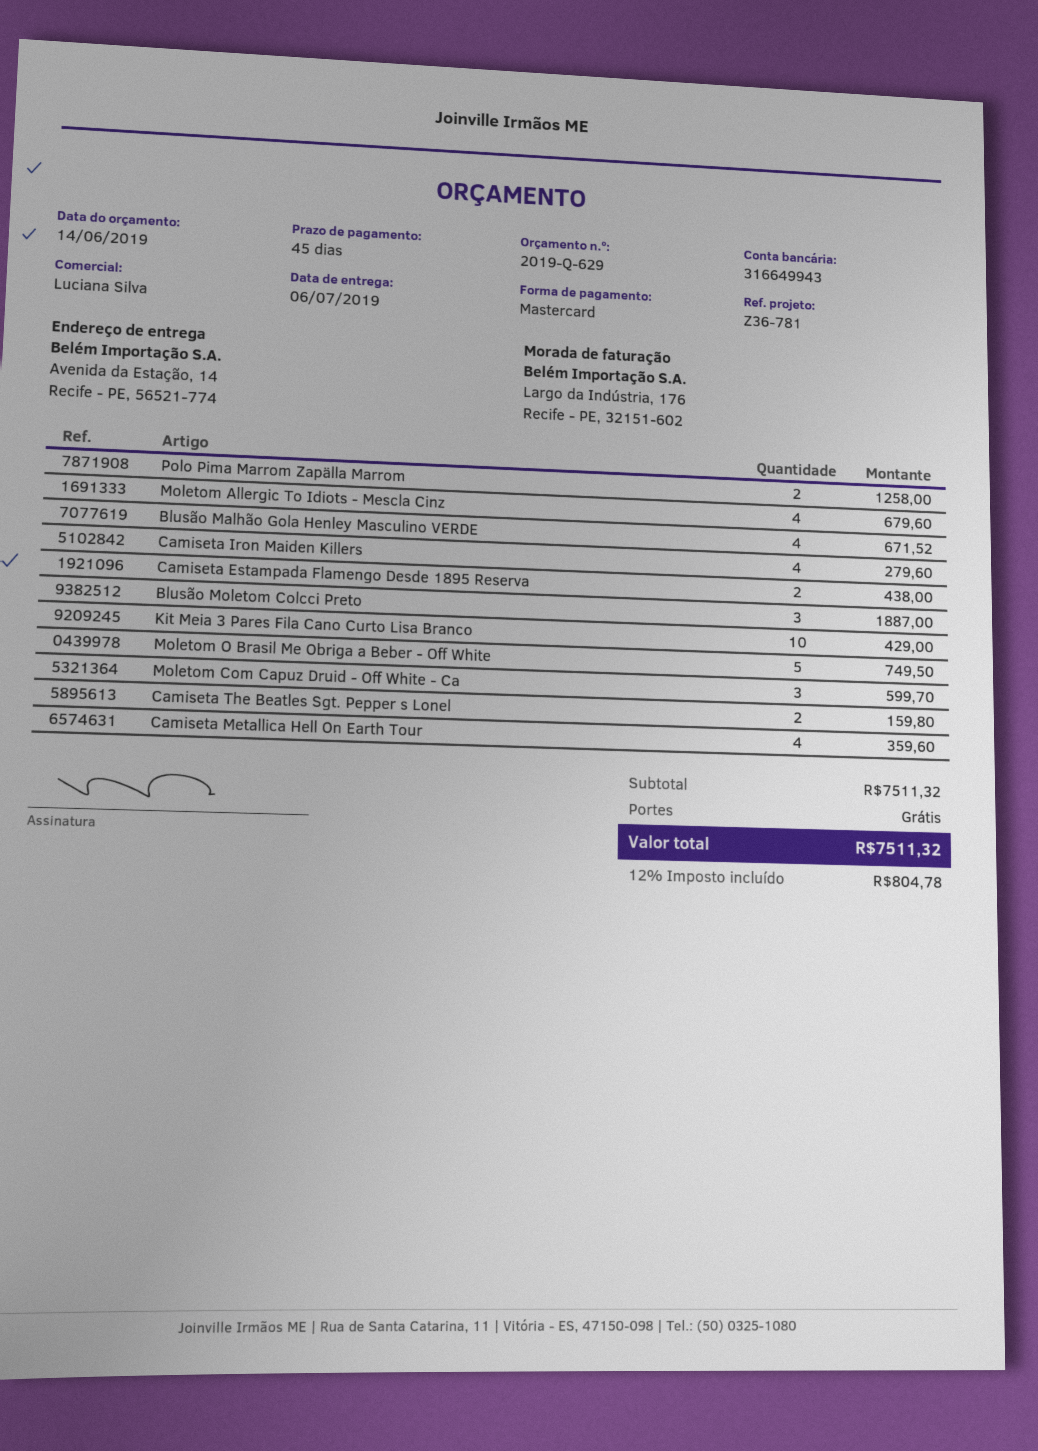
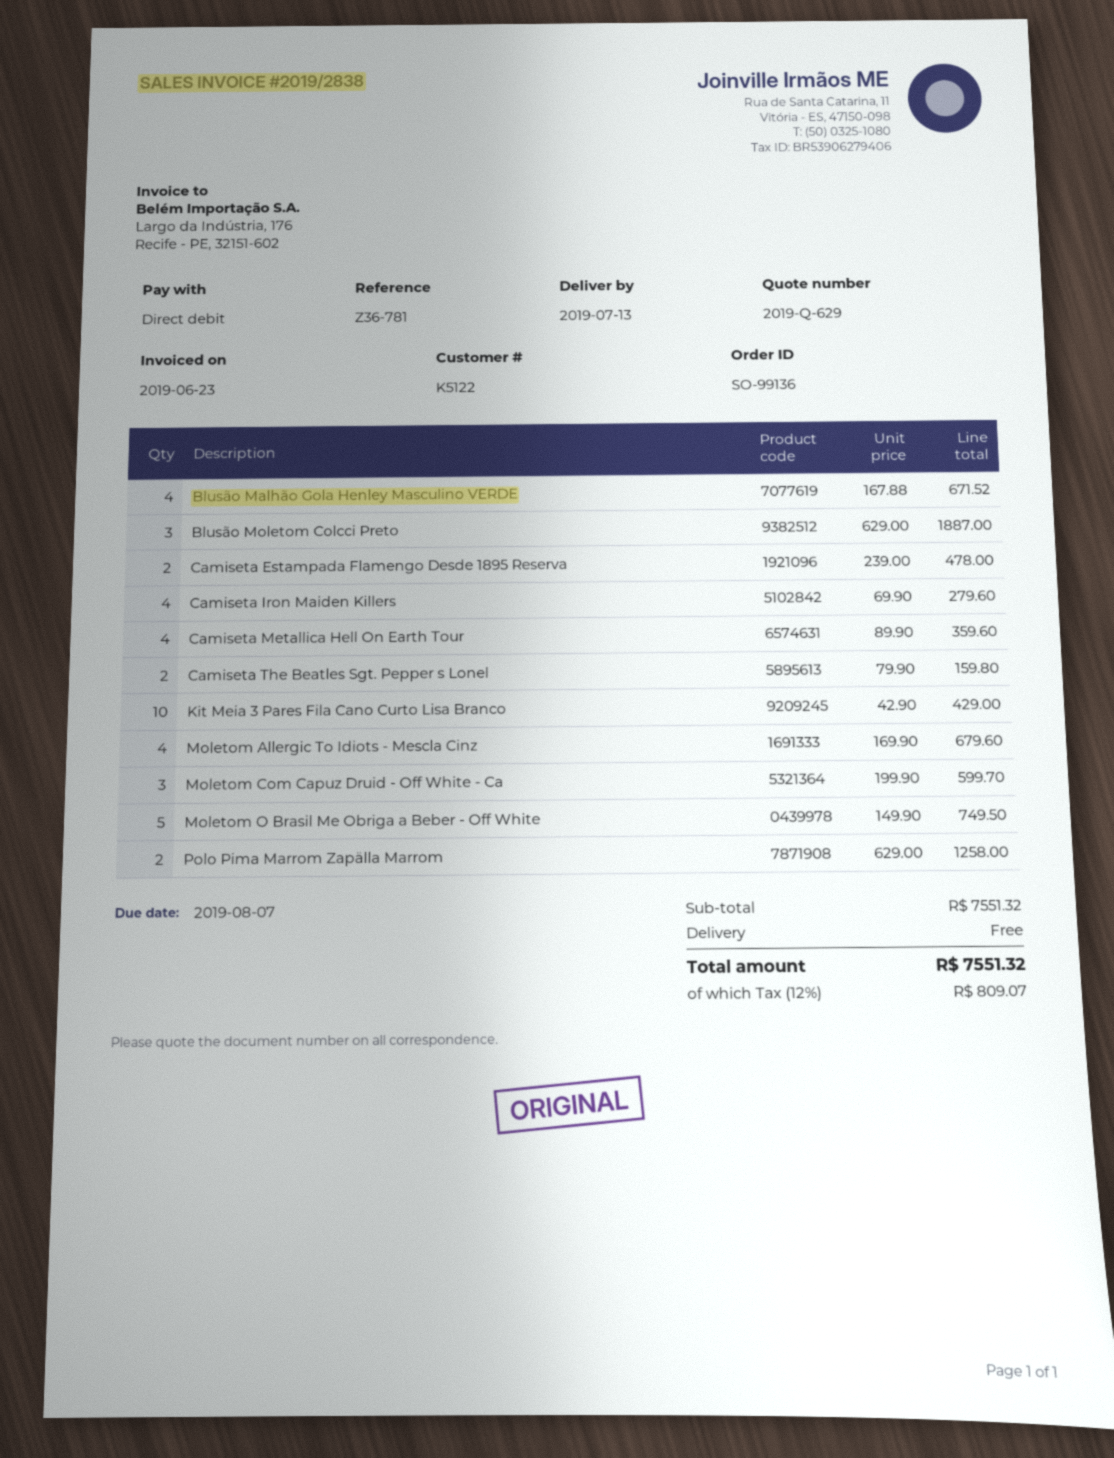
delivery date: 2019-07-06 -> 2019-07-13
payment method: Mastercard -> direct debit
Camiseta Estampada Flamengo Desde 1895 Reserva: 2 for 438.00 -> 2 for 478.00
subtotal: 7511.32 -> 7551.32
tax: 12% = 804.78 -> 12% = 809.07
total: 7511.32 -> 7551.32

